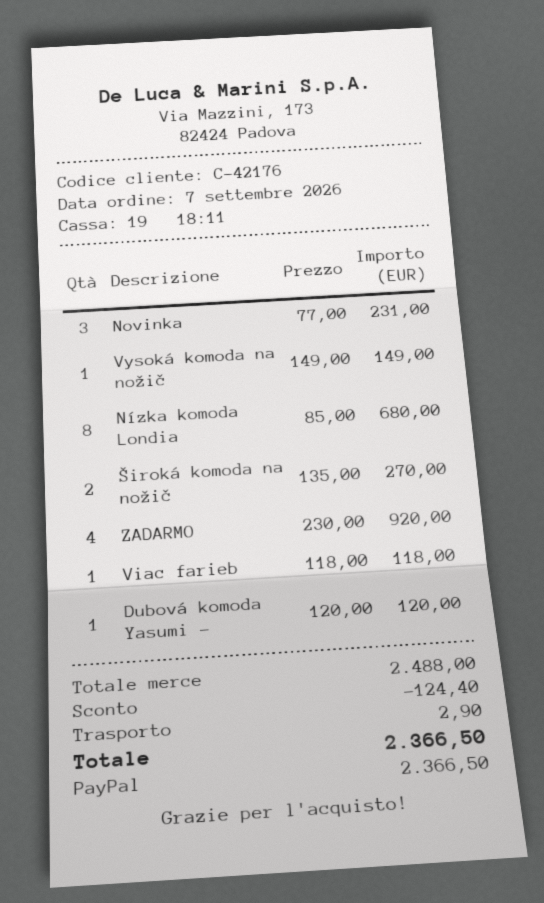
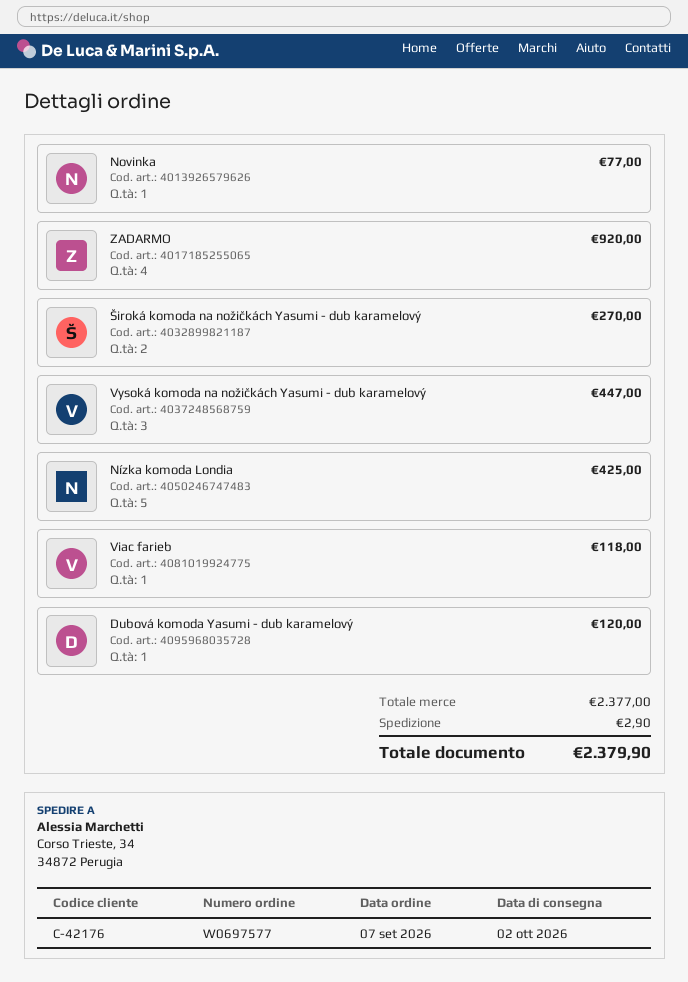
Novinka: 3 for 231.00 -> 1 for 77.00
Vysoká komoda na nožič: 1 for 149.00 -> 3 for 447.00
Nízka komoda Londia: 8 for 680.00 -> 5 for 425.00
subtotal: 2488.00 -> 2377.00
discount: 124.40 -> none
total: 2366.50 -> 2379.90

